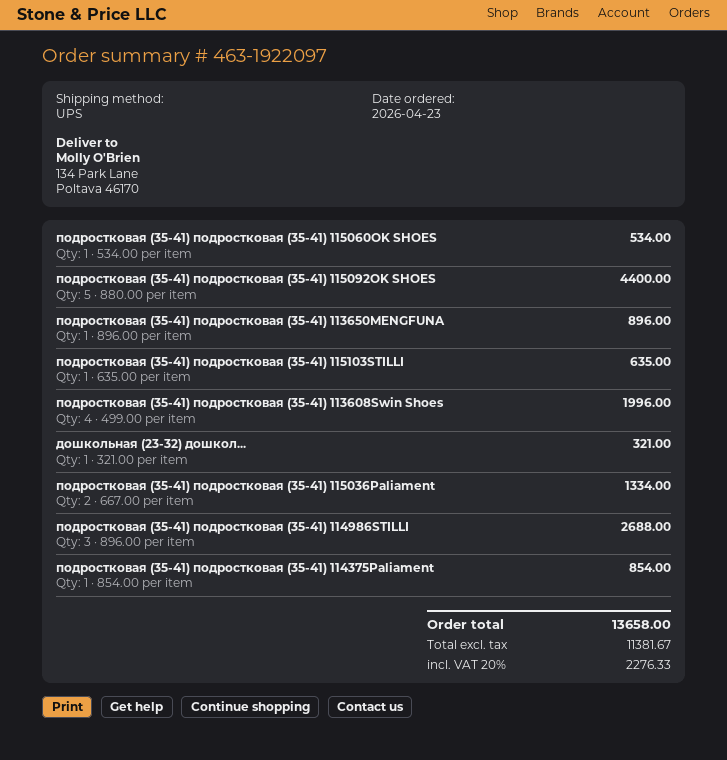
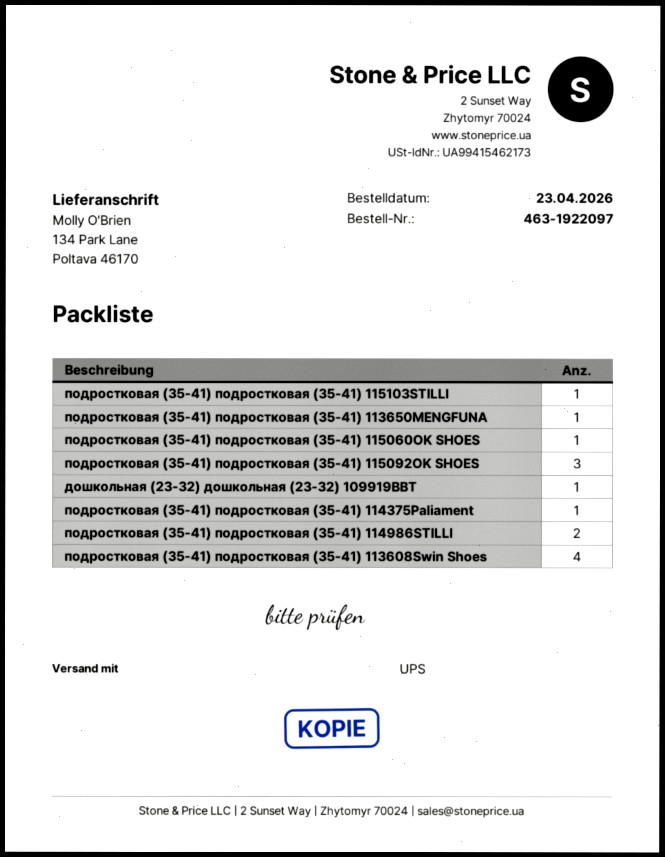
подростковая (35-41) подростковая (35-41) 115092OK SHOES: 5 -> 3
подростковая (35-41) подростковая (35-41) 115036Paliament: 2 -> none
подростковая (35-41) подростковая (35-41) 114986STILLI: 3 -> 2

